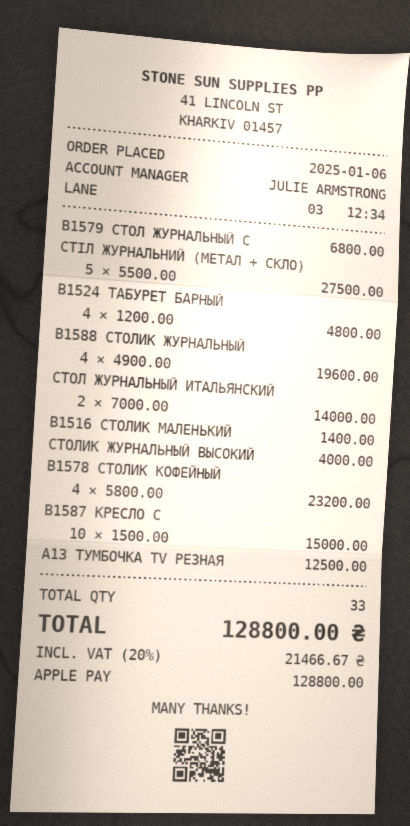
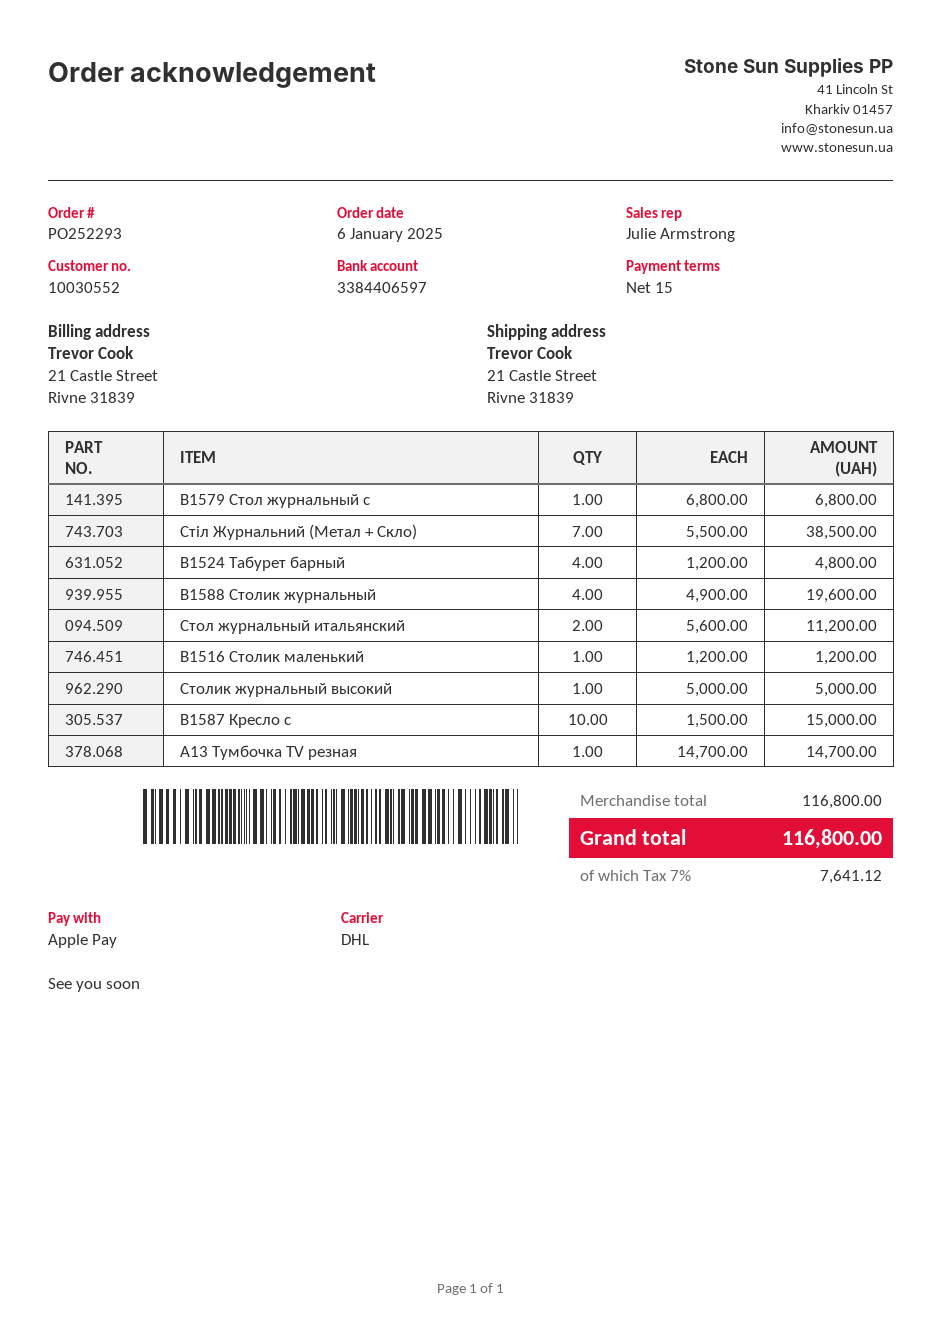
СТІЛ ЖУРНАЛЬНИЙ (МЕТАЛ + СКЛО): 5 x 5500.00 = 27500.00 -> 7 x 5500.00 = 38500.00
СТОЛ ЖУРНАЛЬНЫЙ ИТАЛЬЯНСКИЙ: 2 x 7000.00 = 14000.00 -> 2 x 5600.00 = 11200.00
В1516 СТОЛИК МАЛЕНЬКИЙ: 1 x 1400.00 = 1400.00 -> 1 x 1200.00 = 1200.00
СТОЛИК ЖУРНАЛЬНЫЙ ВЫСОКИЙ: 1 x 4000.00 = 4000.00 -> 1 x 5000.00 = 5000.00
В1578 СТОЛИК КОФЕЙНЫЙ: 4 x 5800.00 = 23200.00 -> none
А13 ТУМБОЧКА TV РЕЗНАЯ: 1 x 12500.00 = 12500.00 -> 1 x 14700.00 = 14700.00
tax: 20% = 21466.67 -> 7% = 7641.12
total: 128800.00 -> 116800.00

